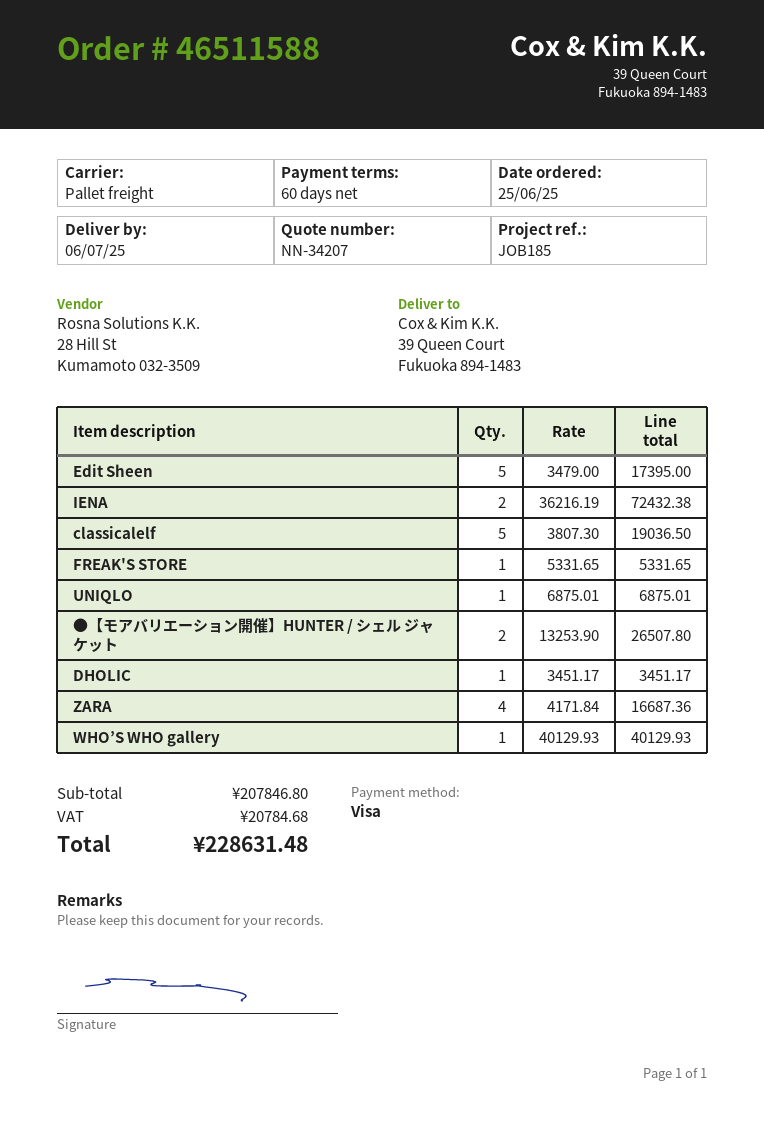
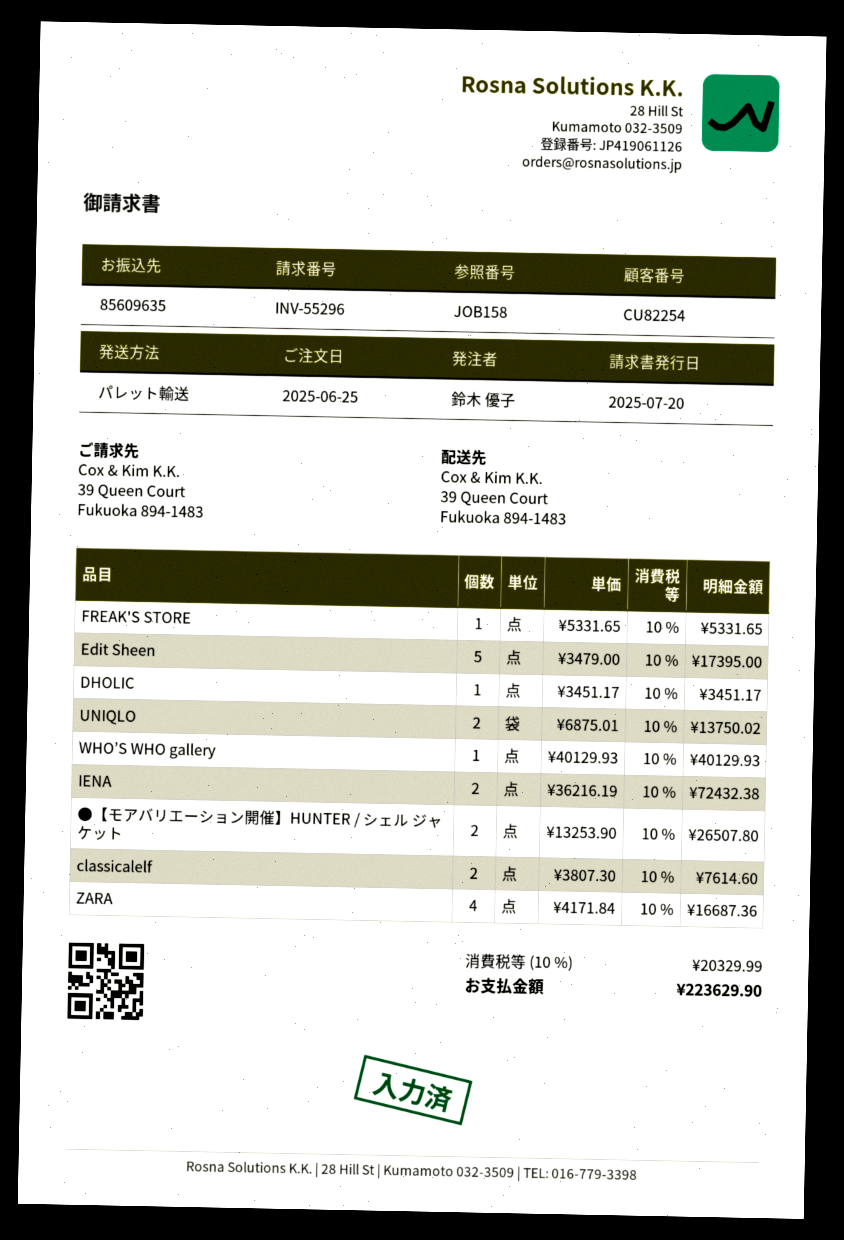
reference: JOB185 -> JOB158
classicalelf: 5 x 3807.30 = 19036.50 -> 2 x 3807.30 = 7614.60
UNIQLO: 1 x 6875.01 = 6875.01 -> 2 x 6875.01 = 13750.02
tax: 20784.68 -> 20329.99
total: 228631.48 -> 223629.90

